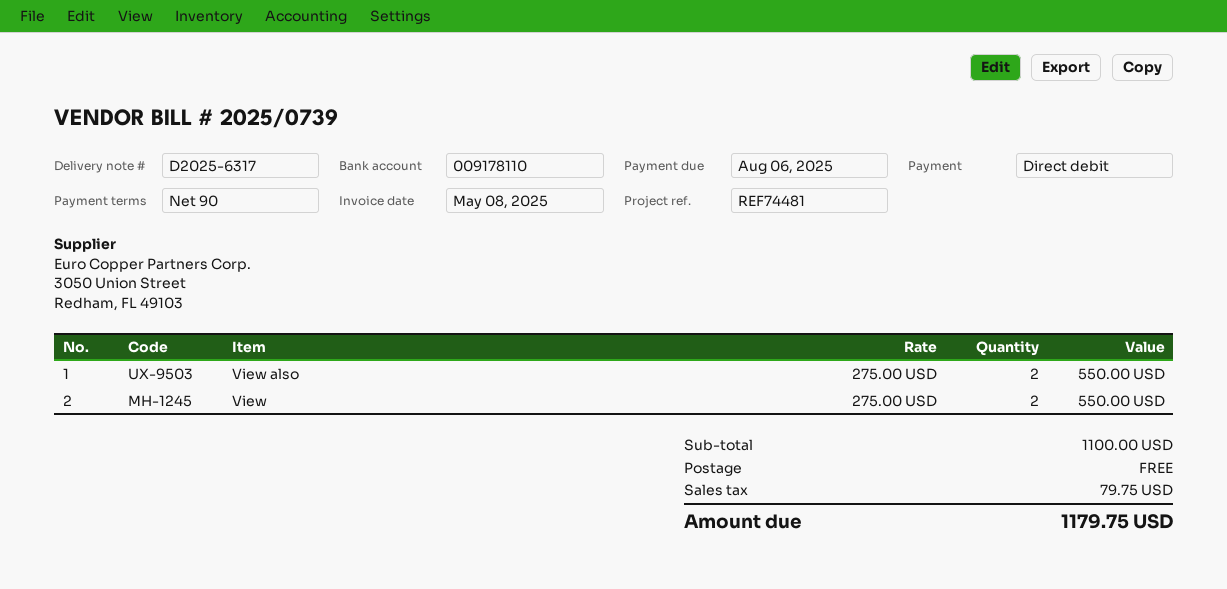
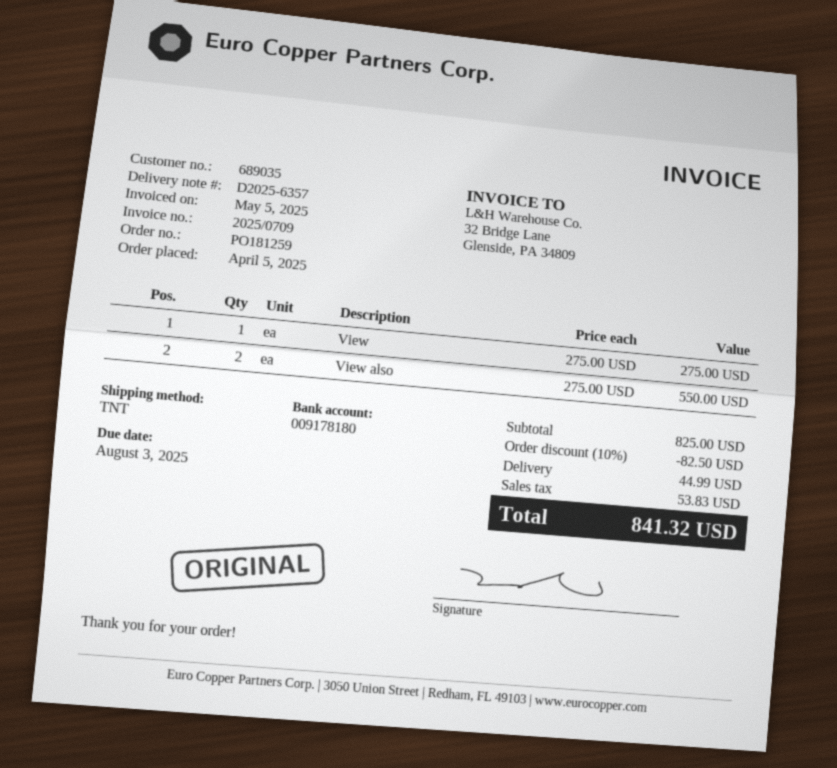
delivery note number: D2025-6317 -> D2025-6357
invoice number: 2025/0739 -> 2025/0709
invoice date: 2025-05-08 -> 2025-05-05
due date: 2025-08-06 -> 2025-08-03
bank account: 009178110 -> 009178180
View: 2 x 275.00 = 550.00 -> 1 x 275.00 = 275.00
subtotal: 1100.00 -> 825.00
discount: none -> 10% = 82.50
shipping: 0.00 -> 44.99
tax: 79.75 -> 53.83
total: 1179.75 -> 841.32

